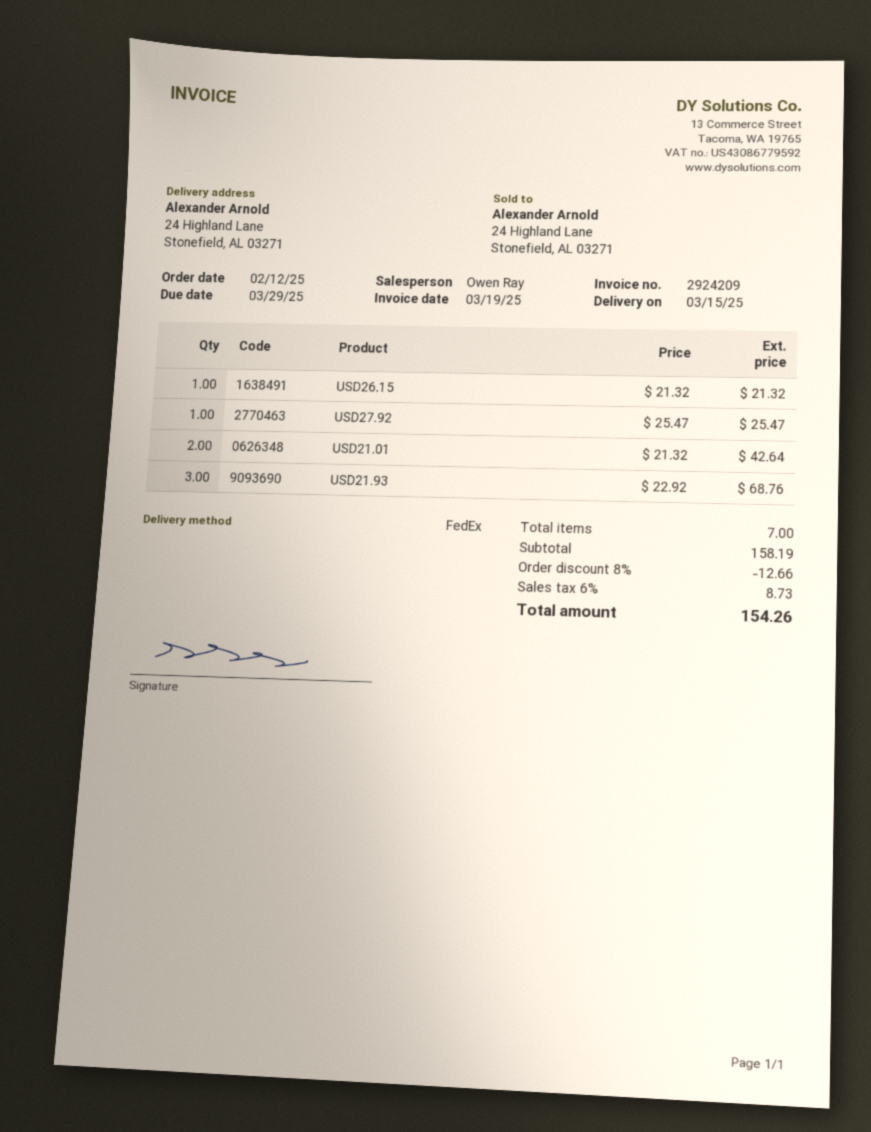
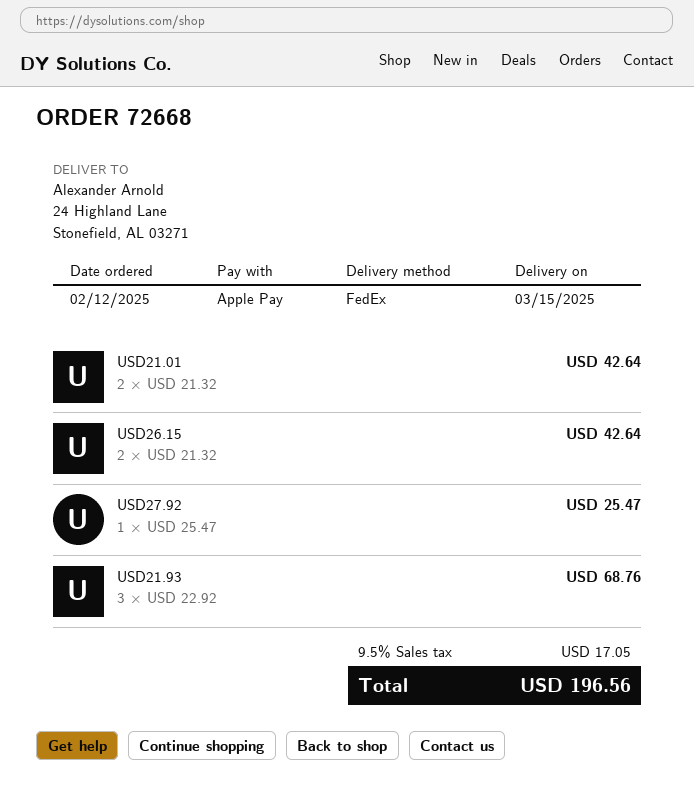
USD26.15: 1 x 21.32 = 21.32 -> 2 x 21.32 = 42.64
discount: 8% = 12.66 -> none
tax: 6% = 8.73 -> 9.5% = 17.05
total: 154.26 -> 196.56

